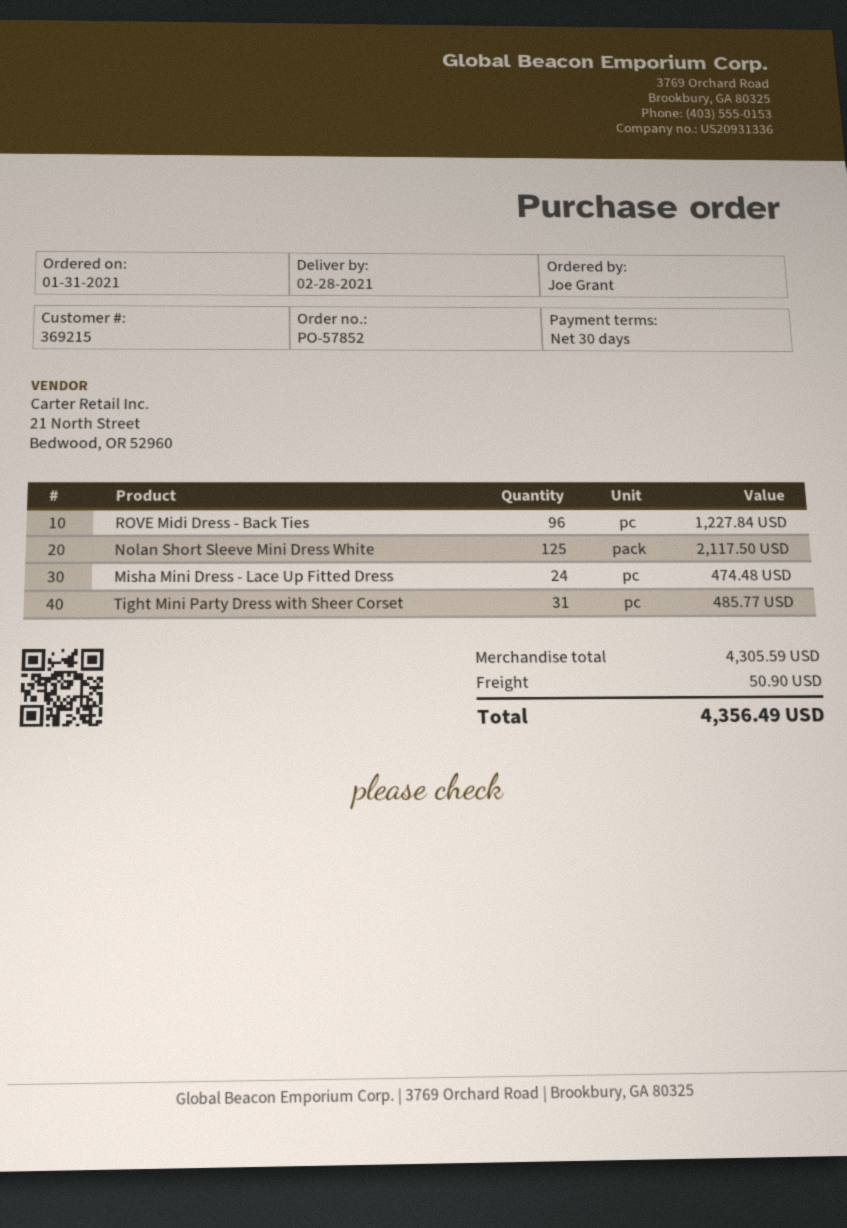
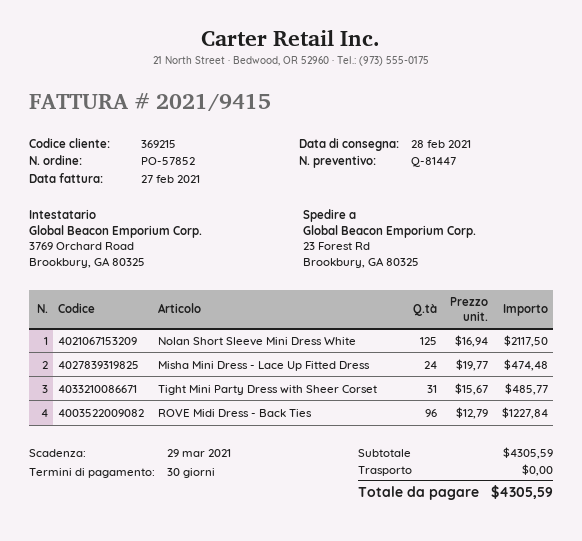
shipping: 50.90 -> 0.00
total: 4356.49 -> 4305.59

